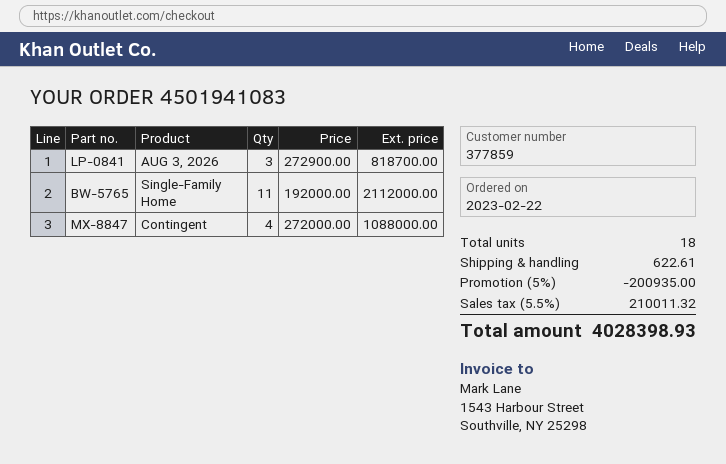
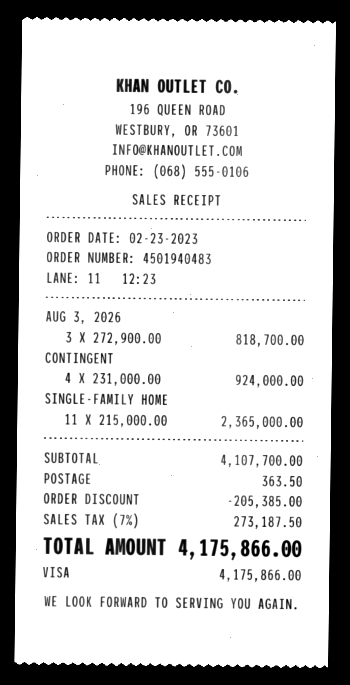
order number: 4501941083 -> 4501940483
order date: 2023-02-22 -> 2023-02-23
Single-Family Home: 11 x 192000.00 = 2112000.00 -> 11 x 215000.00 = 2365000.00
Contingent: 4 x 272000.00 = 1088000.00 -> 4 x 231000.00 = 924000.00
discount: 200935.00 -> 205385.00
shipping: 622.61 -> 363.50
tax: 5.5% = 210011.32 -> 7% = 273187.50
total: 4028398.93 -> 4175866.00

